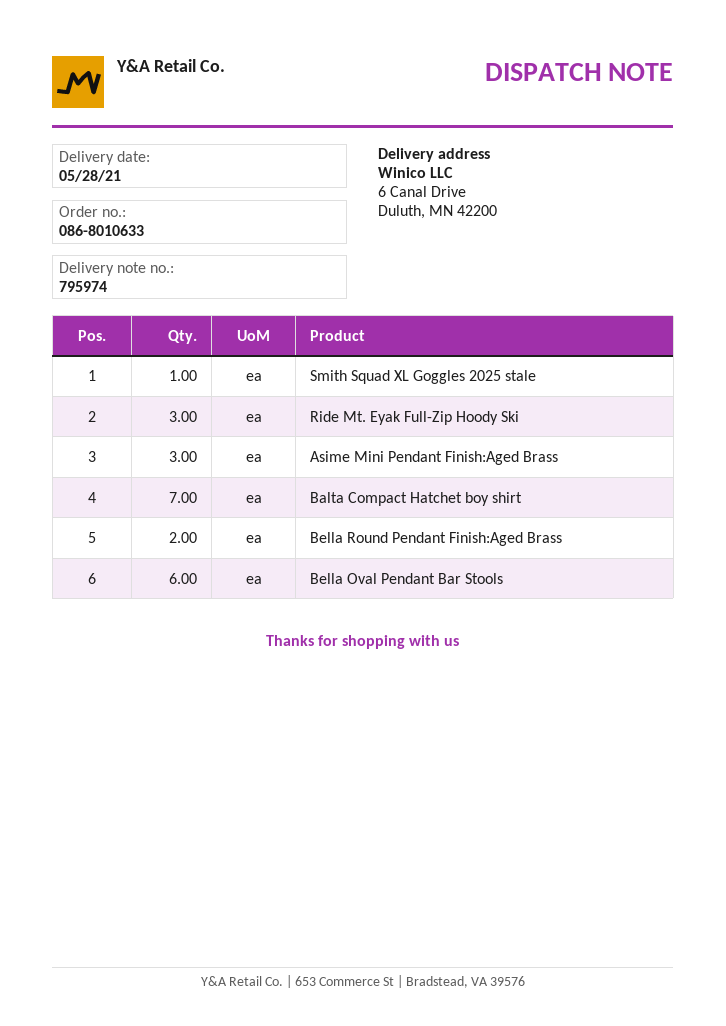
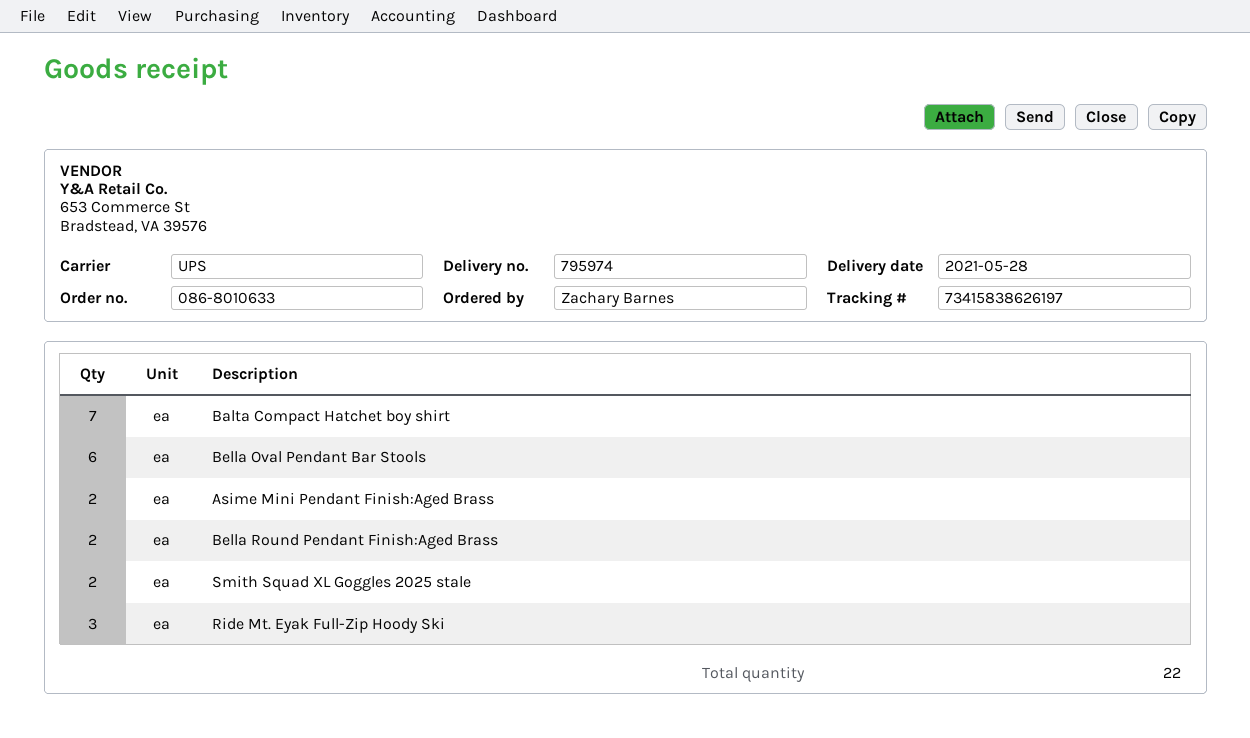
Smith Squad XL Goggles 2025 stale: 1 -> 2
Asime Mini Pendant Finish:Aged Brass: 3 -> 2

